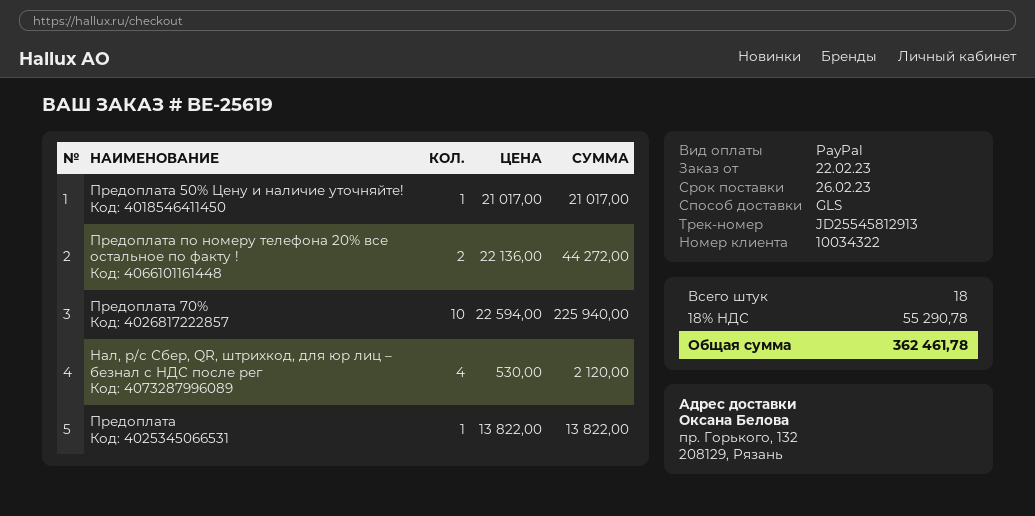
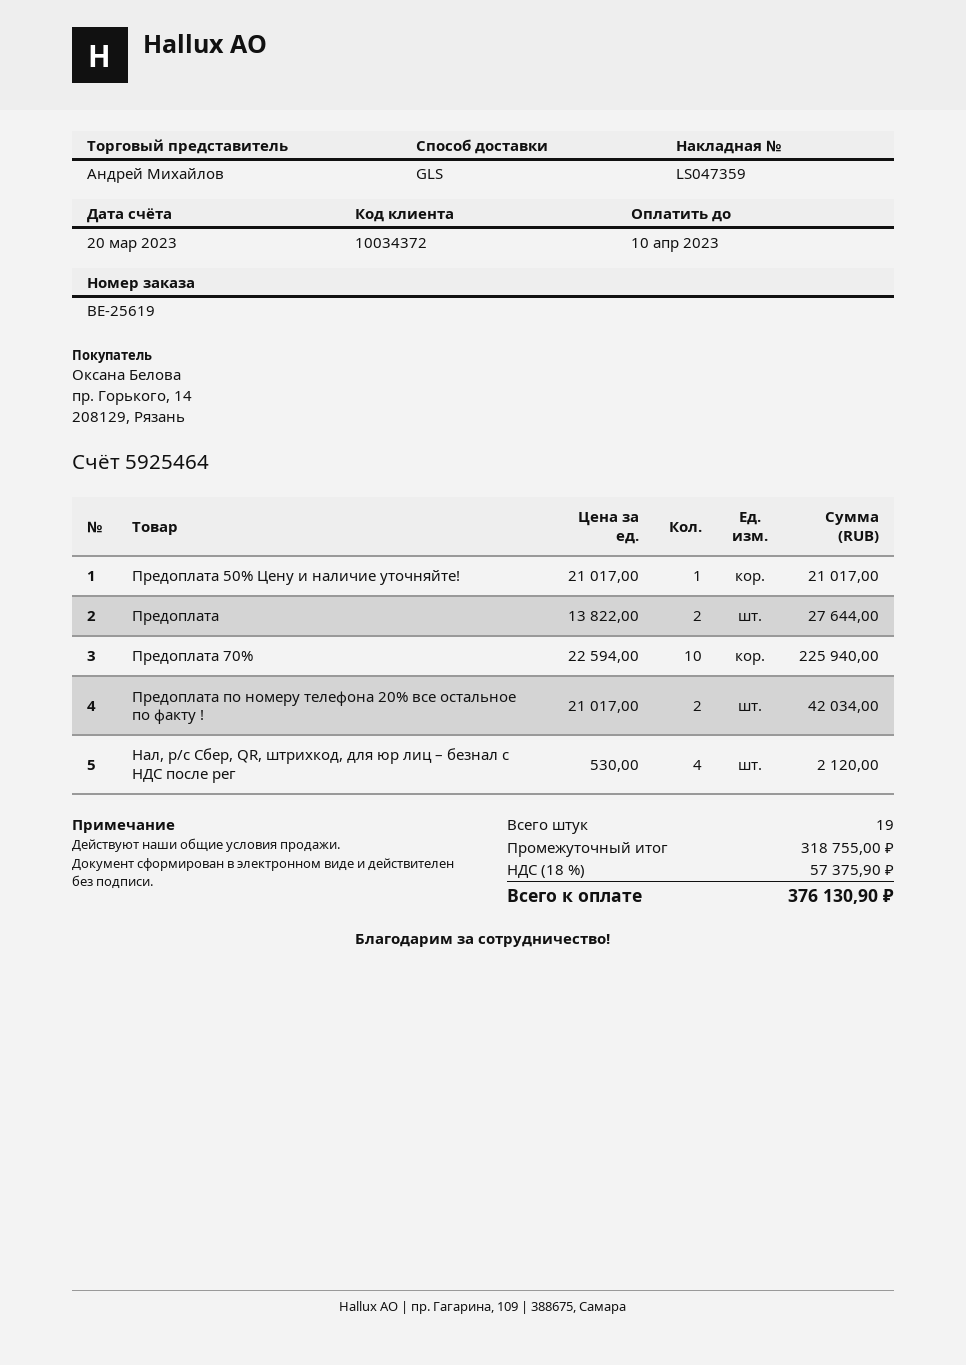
customer number: 10034322 -> 10034372
Предоплата по номеру телефона 20% все остальное по факту !: 2 x 22136.00 = 44272.00 -> 2 x 21017.00 = 42034.00
Предоплата: 1 x 13822.00 = 13822.00 -> 2 x 13822.00 = 27644.00
total quantity: 18 -> 19
tax: 18% = 55290.78 -> 18% = 57375.90
total: 362461.78 -> 376130.90

